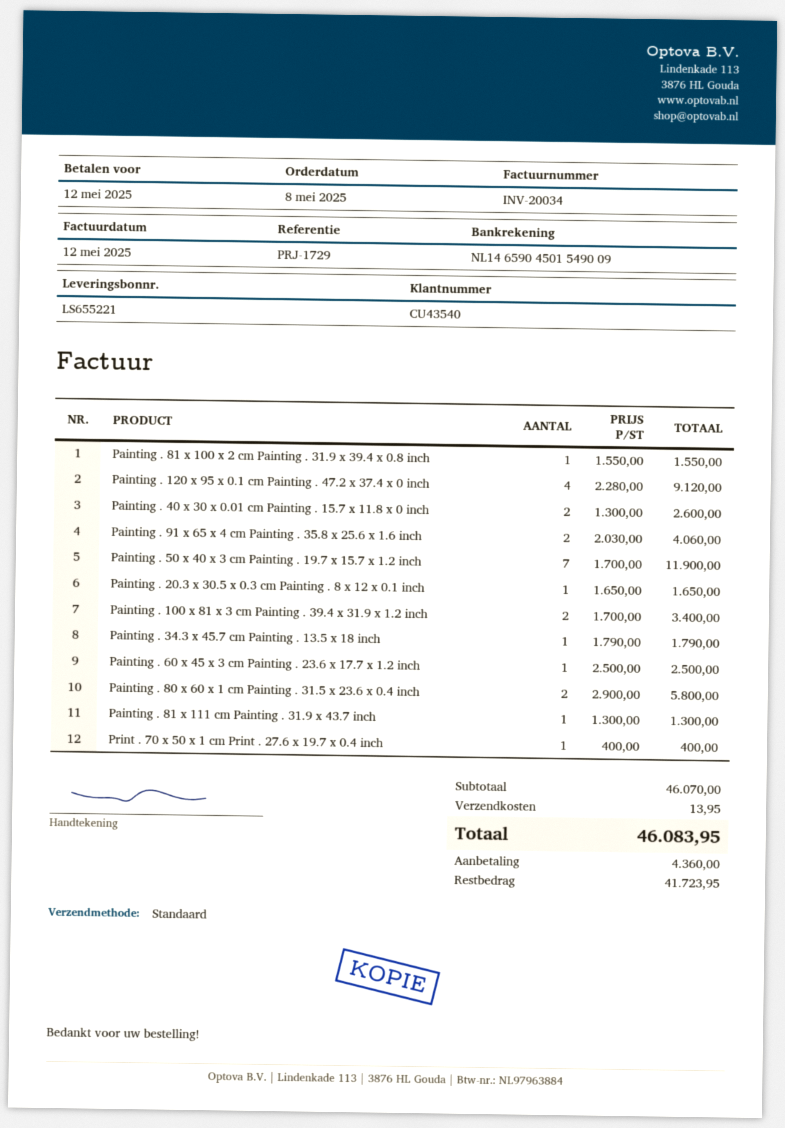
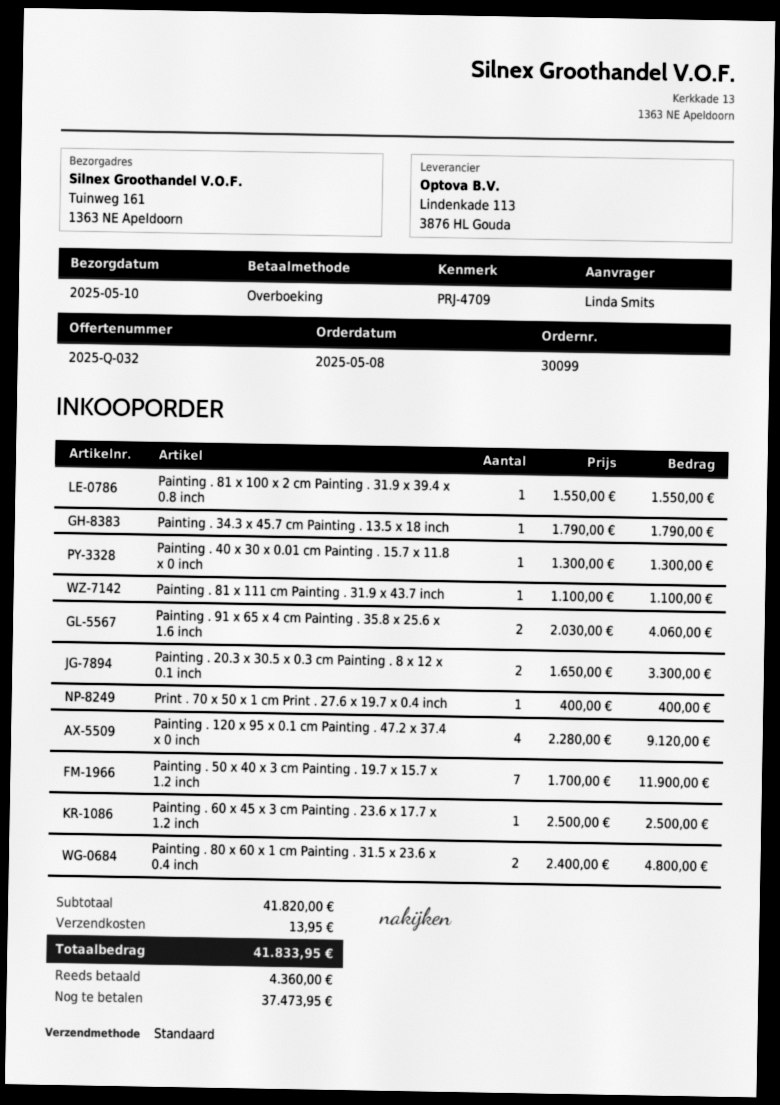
reference: PRJ-1729 -> PRJ-4709
Painting . 40 x 30 x 0.01 cm Painting . 15.7 x 11.8 x 0 inch: 2 x 1300.00 = 2600.00 -> 1 x 1300.00 = 1300.00
Painting . 20.3 x 30.5 x 0.3 cm Painting . 8 x 12 x 0.1 inch: 1 x 1650.00 = 1650.00 -> 2 x 1650.00 = 3300.00
Painting . 100 x 81 x 3 cm Painting . 39.4 x 31.9 x 1.2 inch: 2 x 1700.00 = 3400.00 -> none
Painting . 80 x 60 x 1 cm Painting . 31.5 x 23.6 x 0.4 inch: 2 x 2900.00 = 5800.00 -> 2 x 2400.00 = 4800.00
Painting . 81 x 111 cm Painting . 31.9 x 43.7 inch: 1 x 1300.00 = 1300.00 -> 1 x 1100.00 = 1100.00
subtotal: 46070.00 -> 41820.00
total: 46083.95 -> 41833.95
balance: 41723.95 -> 37473.95

